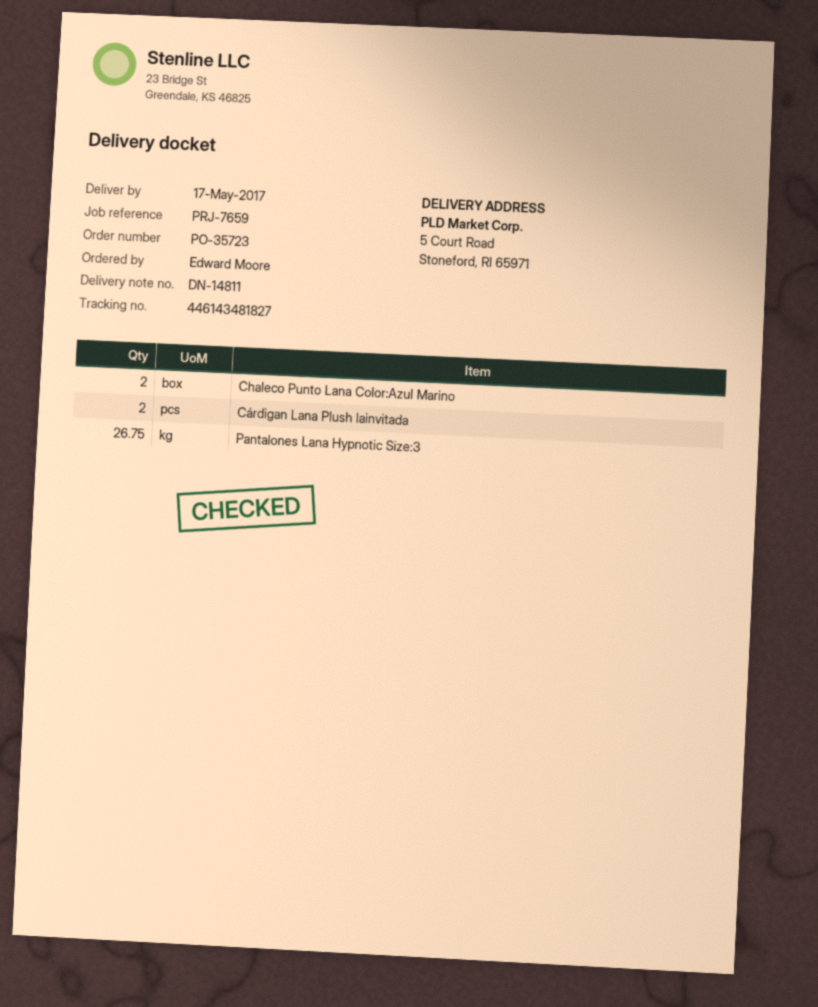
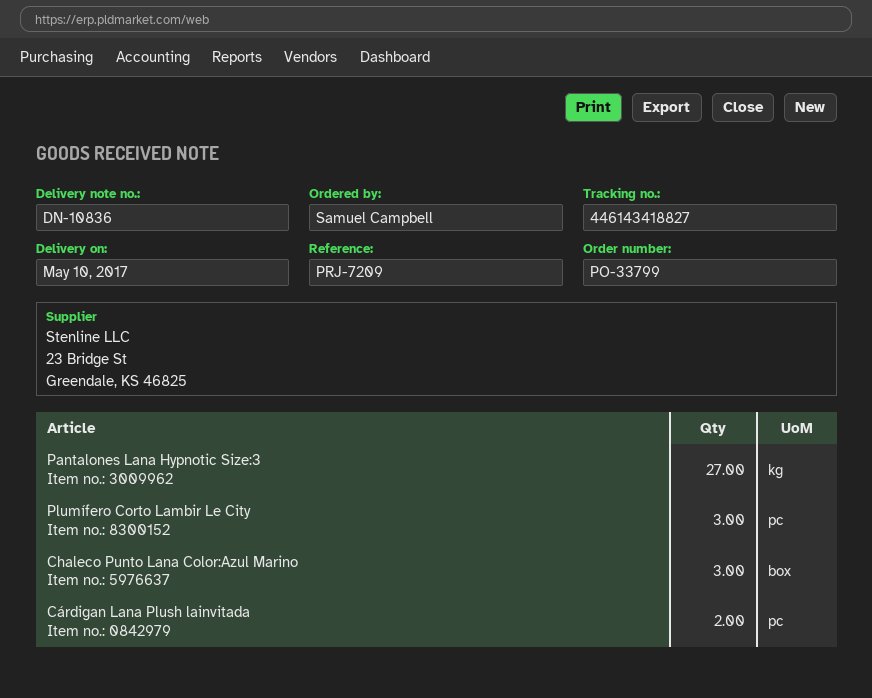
order number: PO-35723 -> PO-33799
delivery note number: DN-14811 -> DN-10836
delivery date: 2017-05-17 -> 2017-05-10
reference: PRJ-7659 -> PRJ-7209
ordered by: Edward Moore -> Samuel Campbell
tracking number: 446143481827 -> 446143418827
Chaleco Punto Lana Color:Azul Marino: 2 -> 3
Pantalones Lana Hypnotic Size:3: 26.75 -> 27
Plumífero Corto Lambir Le City: none -> 3

